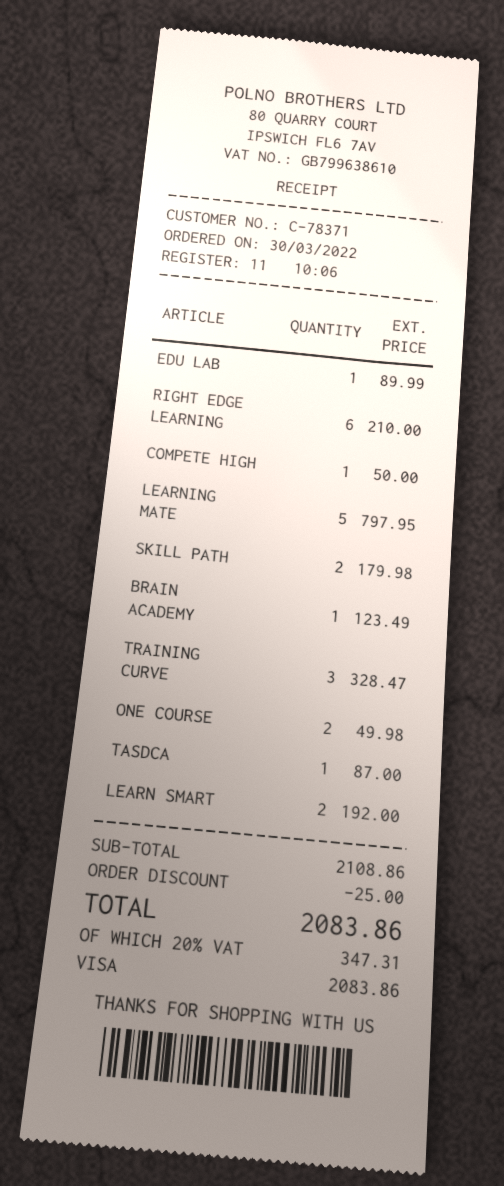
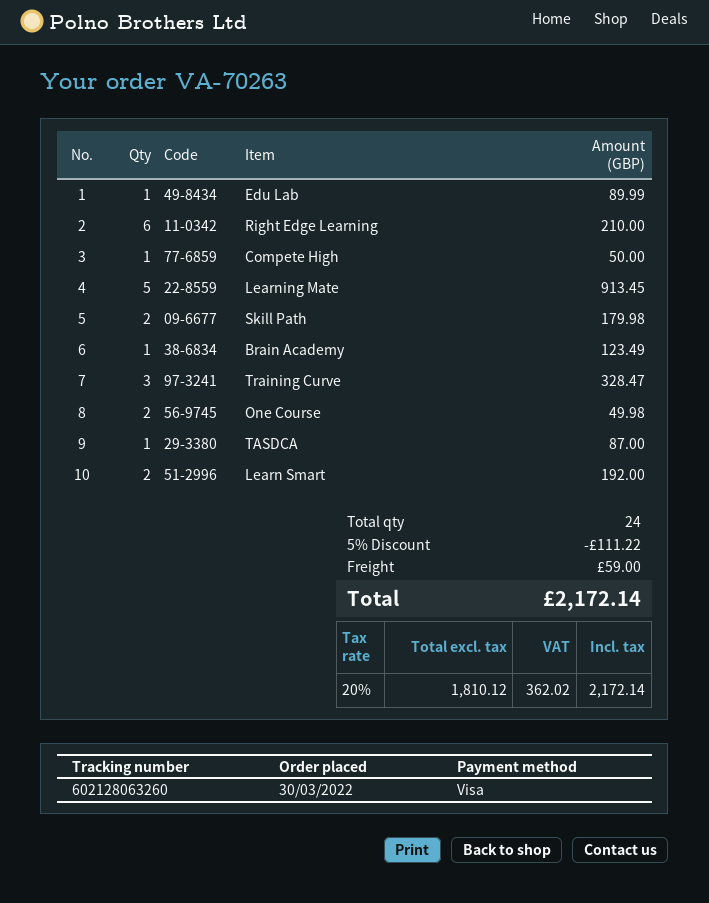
LEARNING MATE: 5 for 797.95 -> 5 for 913.45
discount: 25.00 -> 111.22
shipping: none -> 59.00
tax: 20% = 347.31 -> 20% = 362.02
total: 2083.86 -> 2172.14

